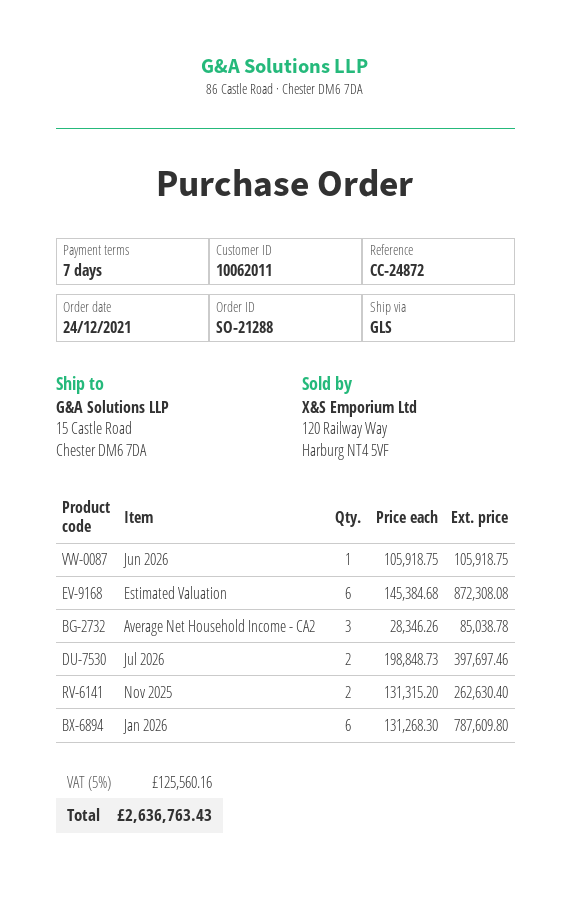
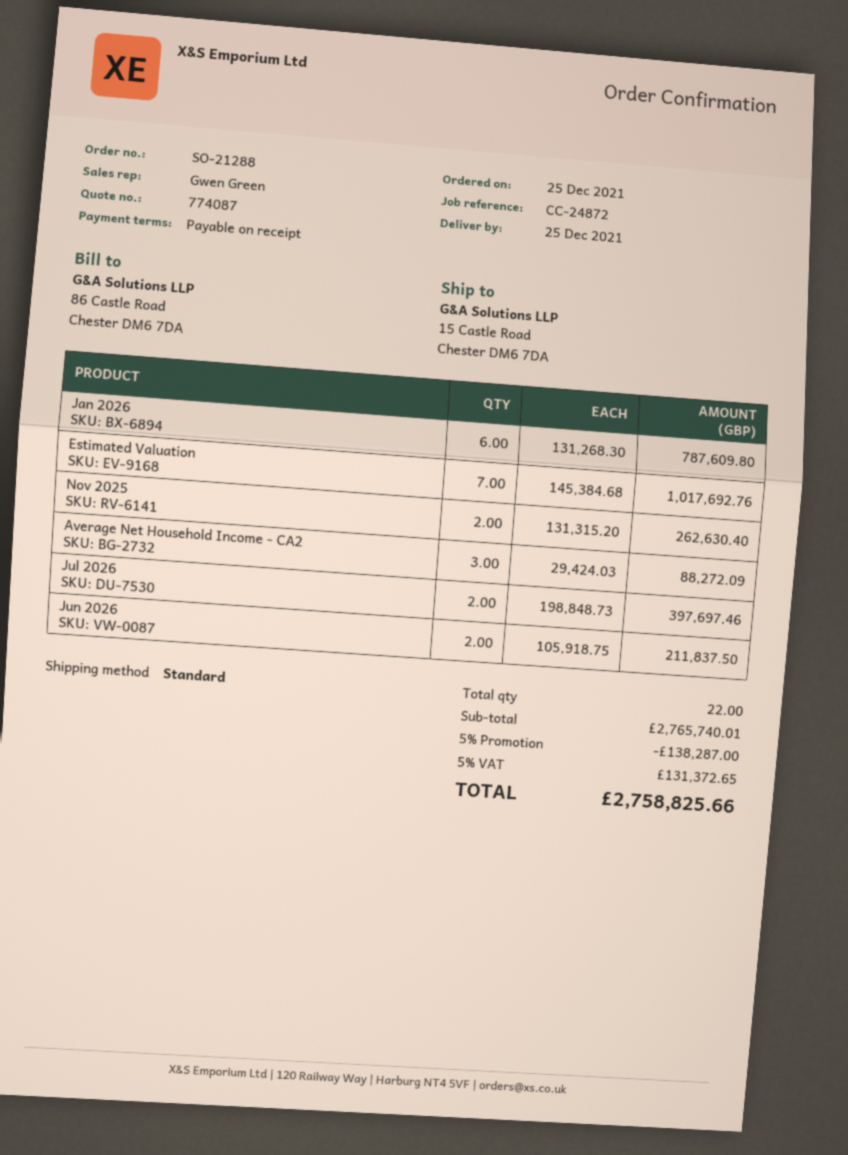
order date: 2021-12-24 -> 2021-12-25
payment terms: 7 days -> on receipt
shipping method: GLS -> standard
Jun 2026: 1 x 105918.75 = 105918.75 -> 2 x 105918.75 = 211837.50
Estimated Valuation: 6 x 145384.68 = 872308.08 -> 7 x 145384.68 = 1017692.76
Average Net Household Income - CA2: 3 x 28346.26 = 85038.78 -> 3 x 29424.03 = 88272.09
discount: none -> 5% = 138287.00
tax: 5% = 125560.16 -> 5% = 131372.65
total: 2636763.43 -> 2758825.66

